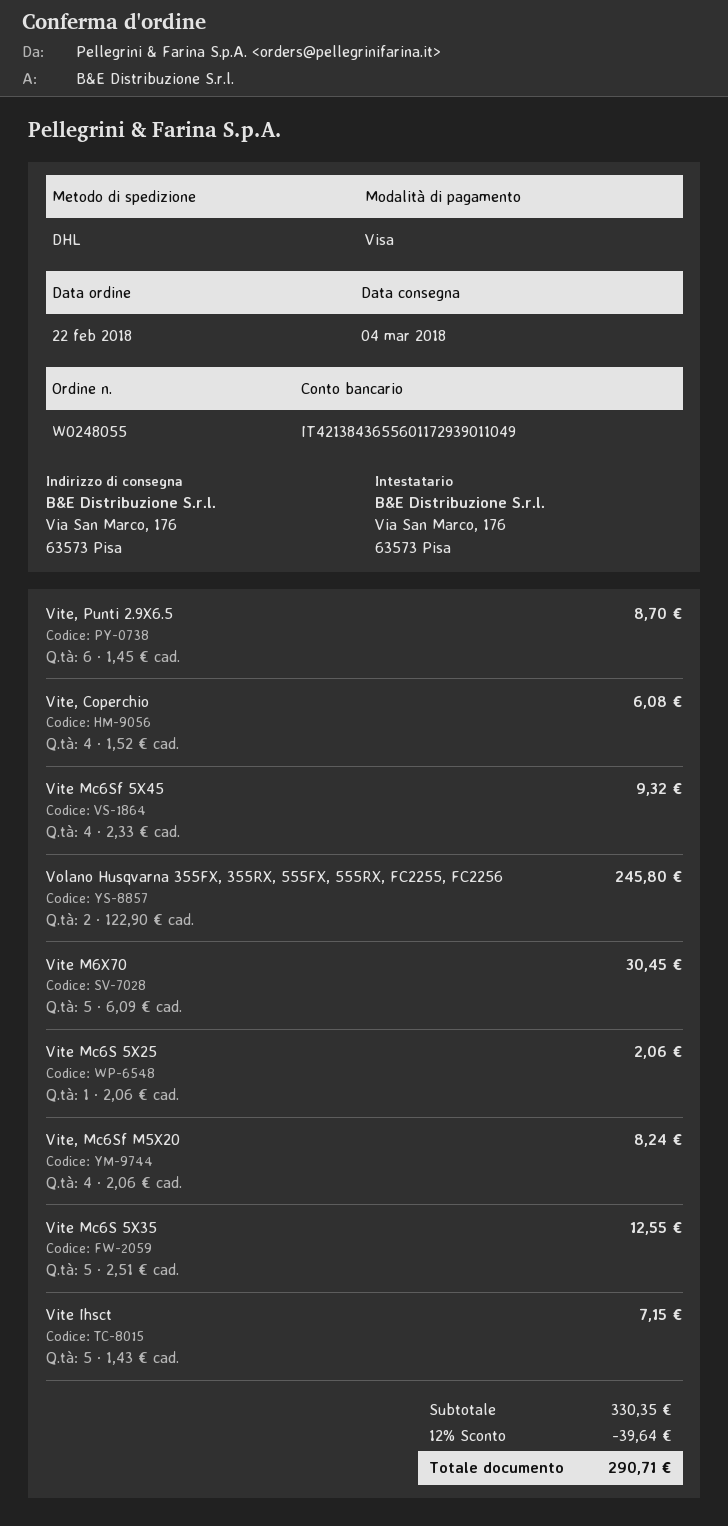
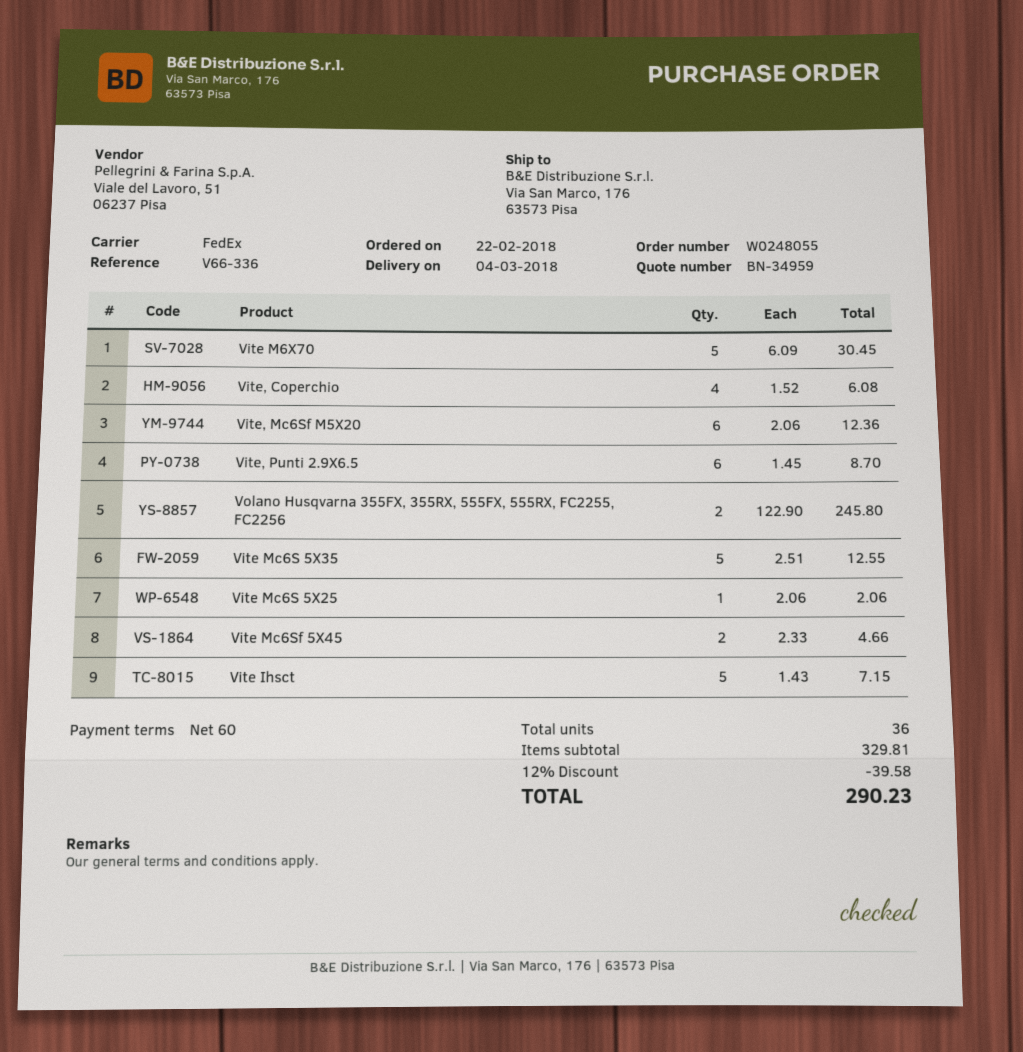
shipping method: DHL -> FedEx
Vite Mc6Sf 5X45: 4 x 2.33 = 9.32 -> 2 x 2.33 = 4.66
Vite, Mc6Sf M5X20: 4 x 2.06 = 8.24 -> 6 x 2.06 = 12.36
subtotal: 330.35 -> 329.81
discount: 12% = 39.64 -> 12% = 39.58
total: 290.71 -> 290.23

